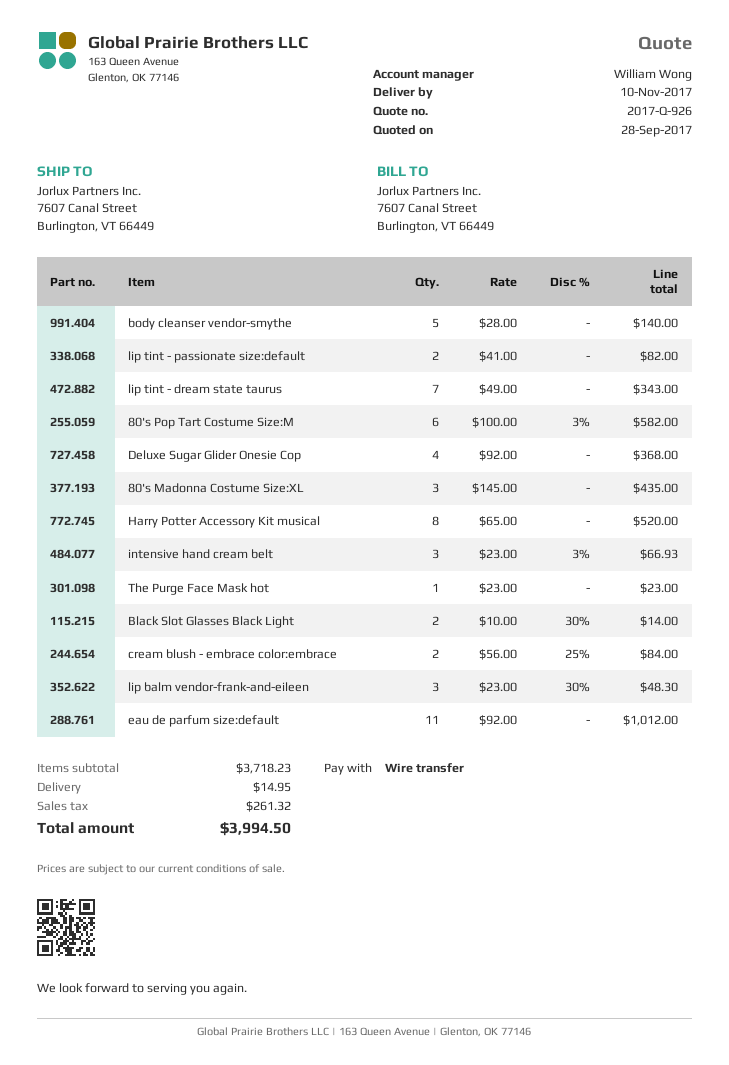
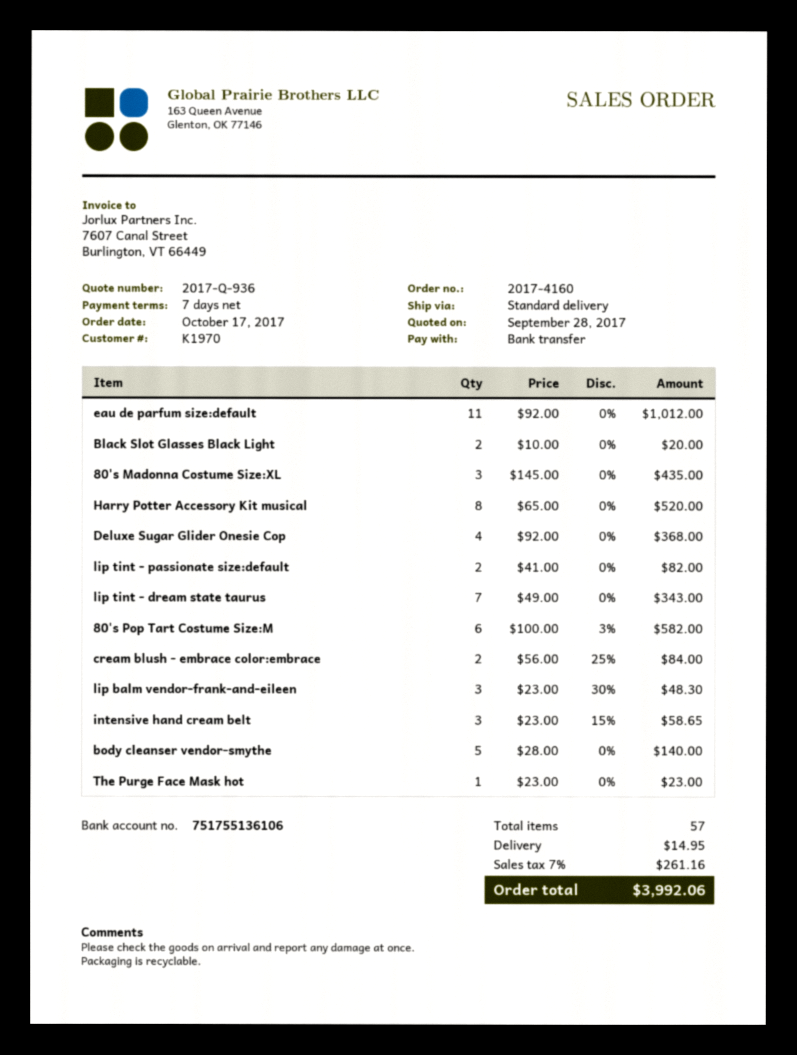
quote number: 2017-Q-926 -> 2017-Q-936
intensive hand cream belt: 3 x 23.00 - 3% = 66.93 -> 3 x 23.00 - 15% = 58.65
Black Slot Glasses Black Light: 2 x 10.00 - 30% = 14.00 -> 2 x 10.00 = 20.00
tax: 261.32 -> 261.16
total: 3994.50 -> 3992.06

